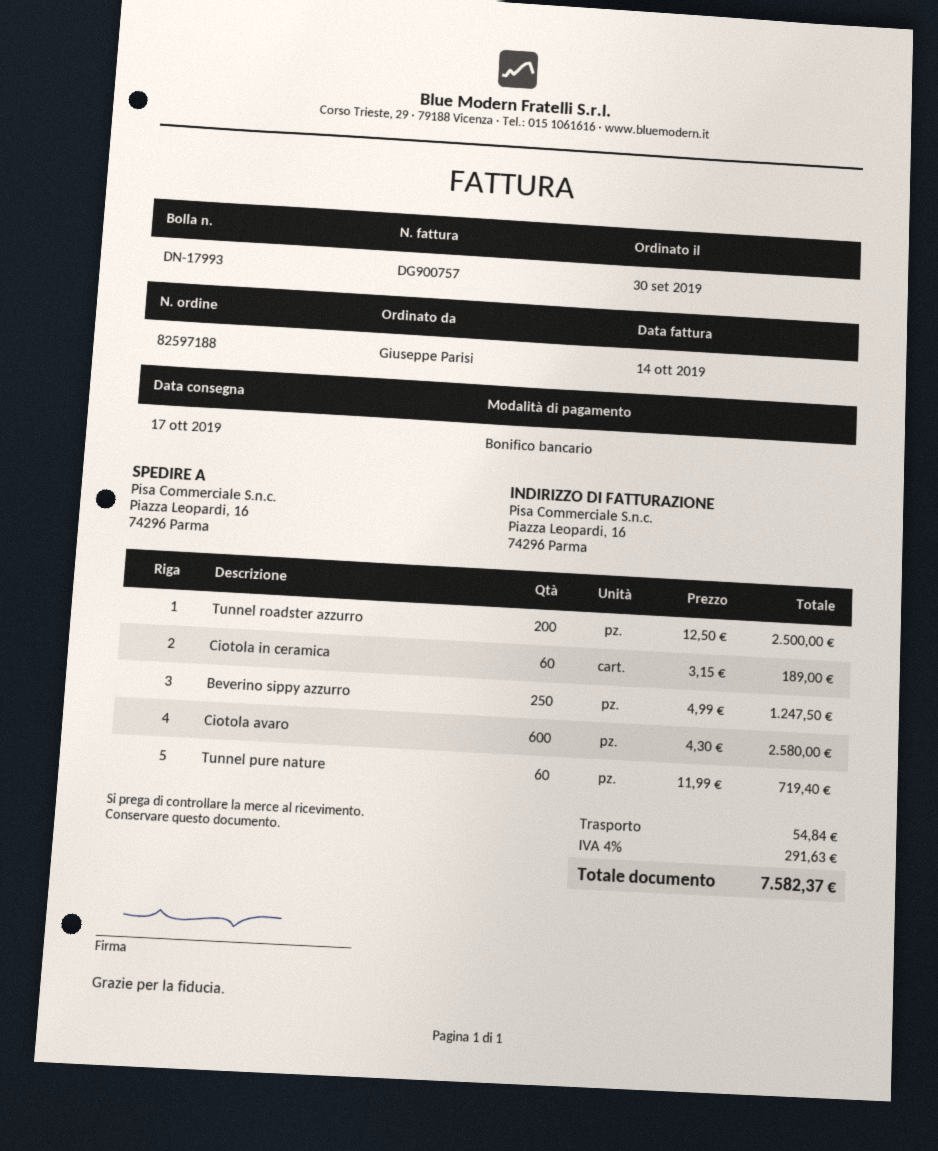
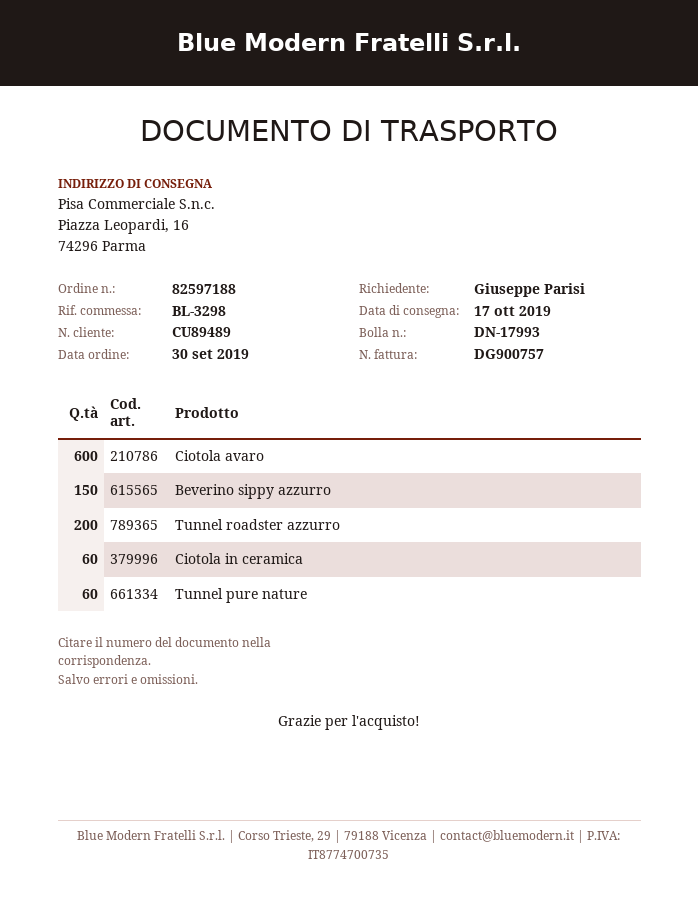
Beverino sippy azzurro: 250 -> 150

